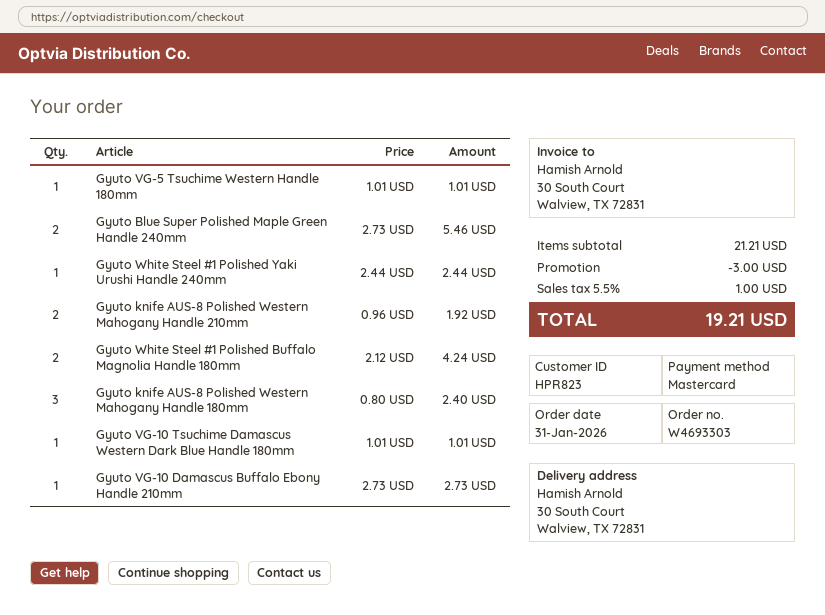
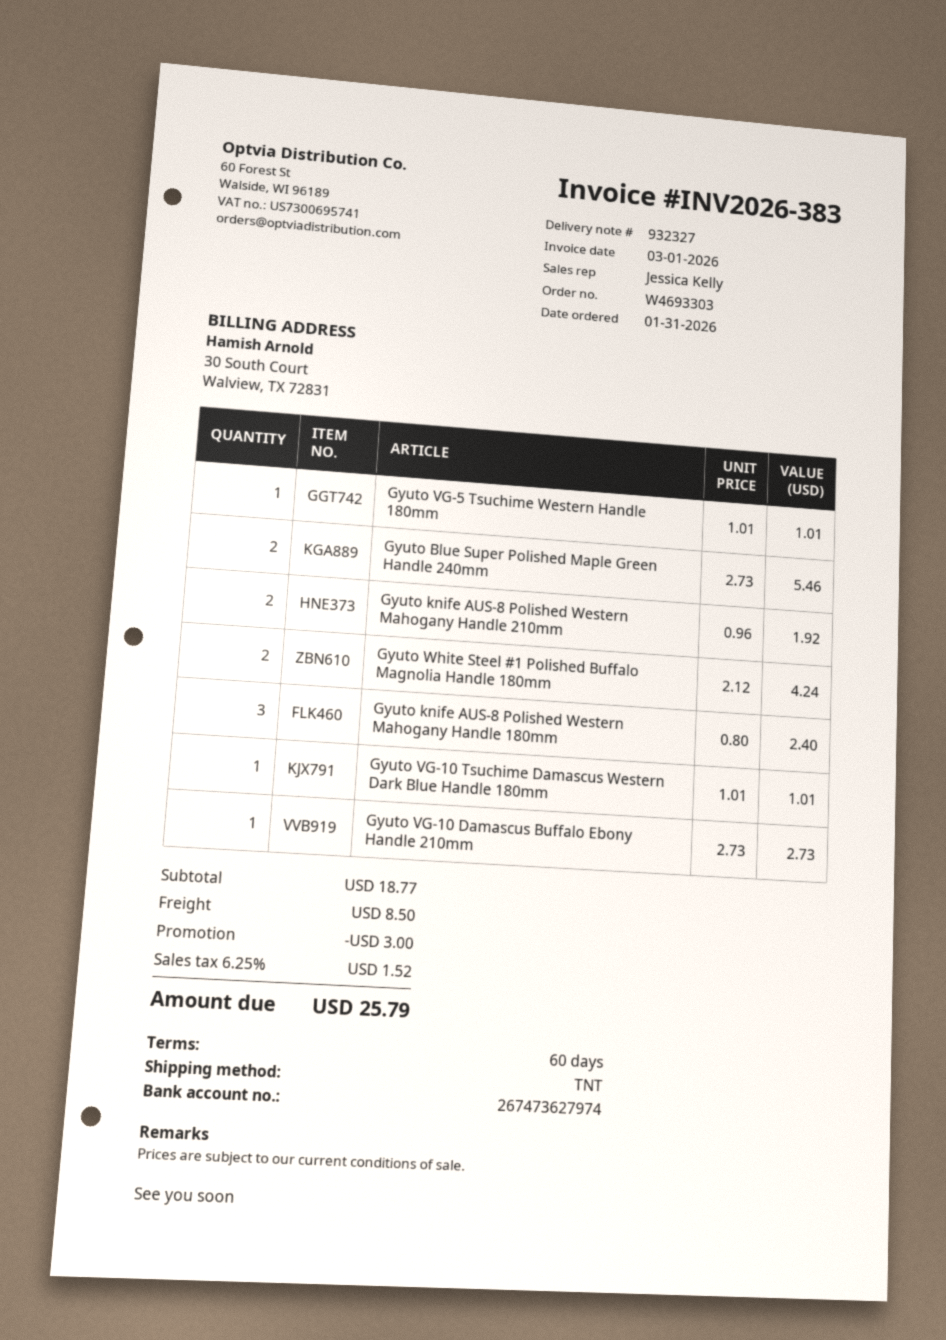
Gyuto White Steel #1 Polished Yaki Urushi Handle 240mm: 1 x 2.44 = 2.44 -> none
subtotal: 21.21 -> 18.77
shipping: none -> 8.50
tax: 5.5% = 1.00 -> 6.25% = 1.52
total: 19.21 -> 25.79

